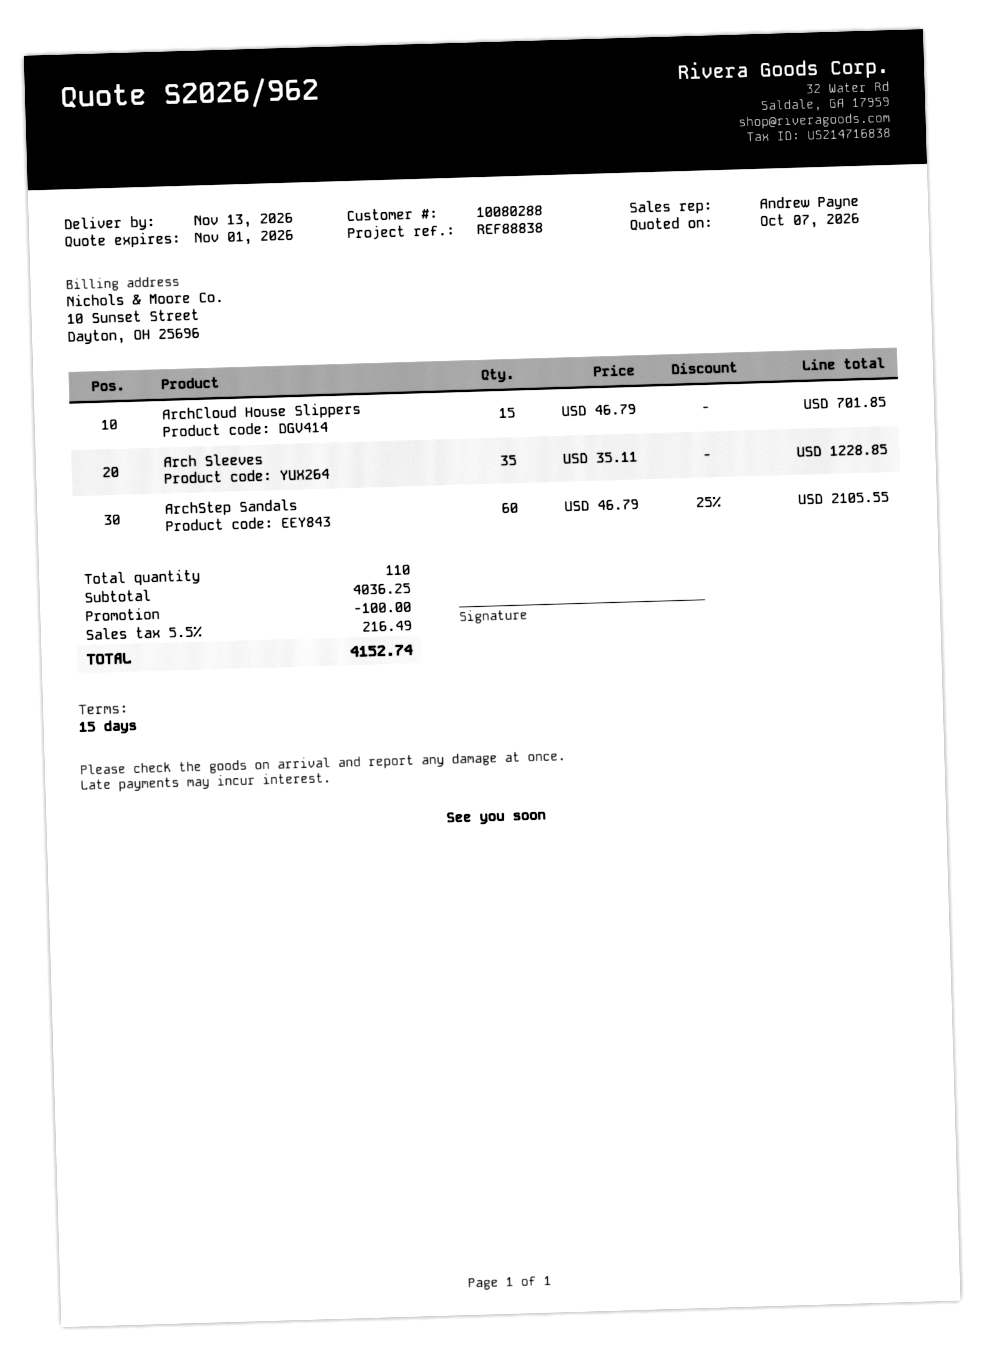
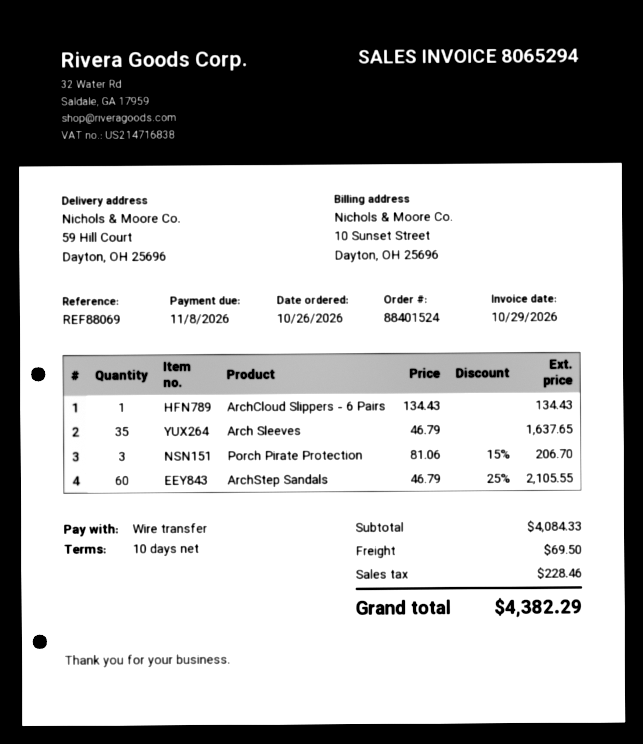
payment terms: 15 days -> 10 days
reference: REF88838 -> REF88069
ArchCloud House Slippers: 15 x 46.79 = 701.85 -> none
Arch Sleeves: 35 x 35.11 = 1228.85 -> 35 x 46.79 = 1637.65
ArchCloud Slippers - 6 Pairs: none -> 1 x 134.43 = 134.43
Porch Pirate Protection: none -> 3 x 81.06 - 15% = 206.70
subtotal: 4036.25 -> 4084.33
discount: 100.00 -> none
shipping: none -> 69.50
tax: 216.49 -> 228.46
total: 4152.74 -> 4382.29

